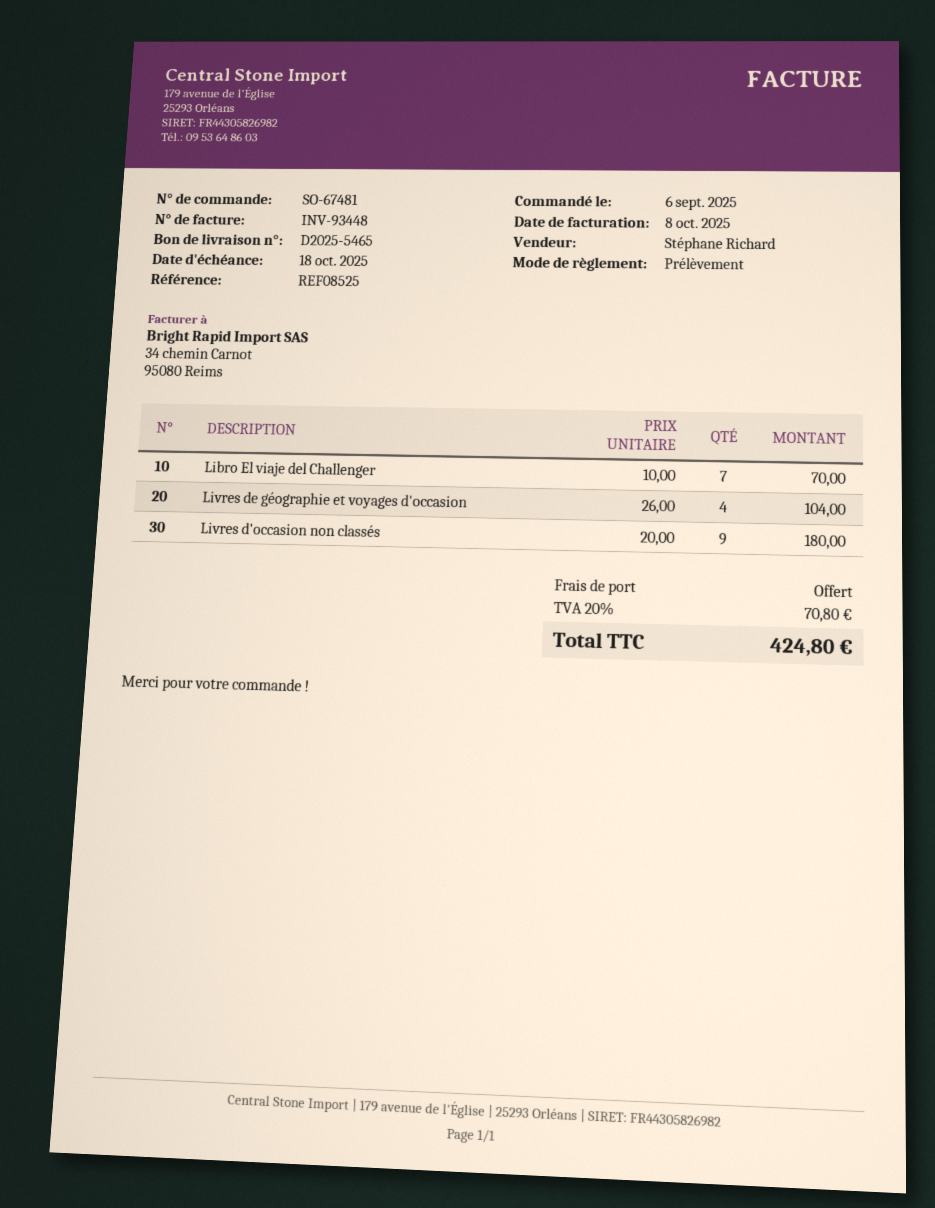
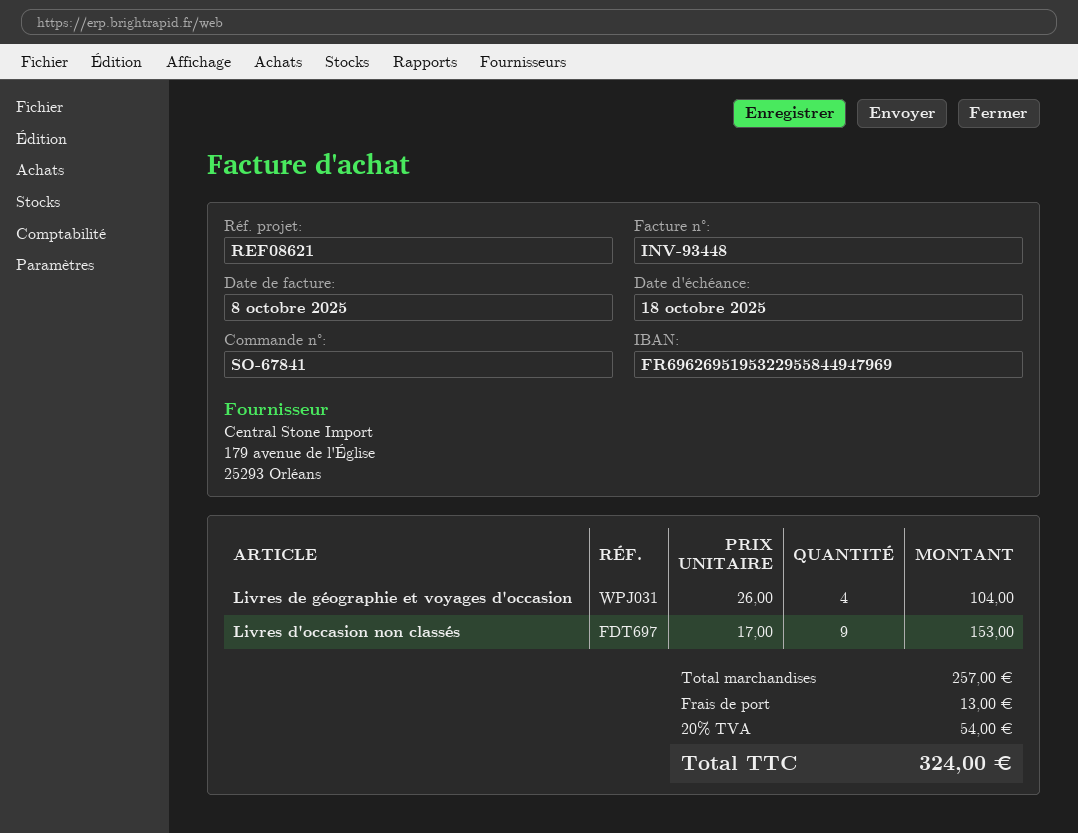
order number: SO-67481 -> SO-67841
reference: REF08525 -> REF08621
Libro El viaje del Challenger: 7 x 10.00 = 70.00 -> none
Livres d'occasion non classés: 9 x 20.00 = 180.00 -> 9 x 17.00 = 153.00
shipping: 0.00 -> 13.00
tax: 20% = 70.80 -> 20% = 54.00
total: 424.80 -> 324.00

